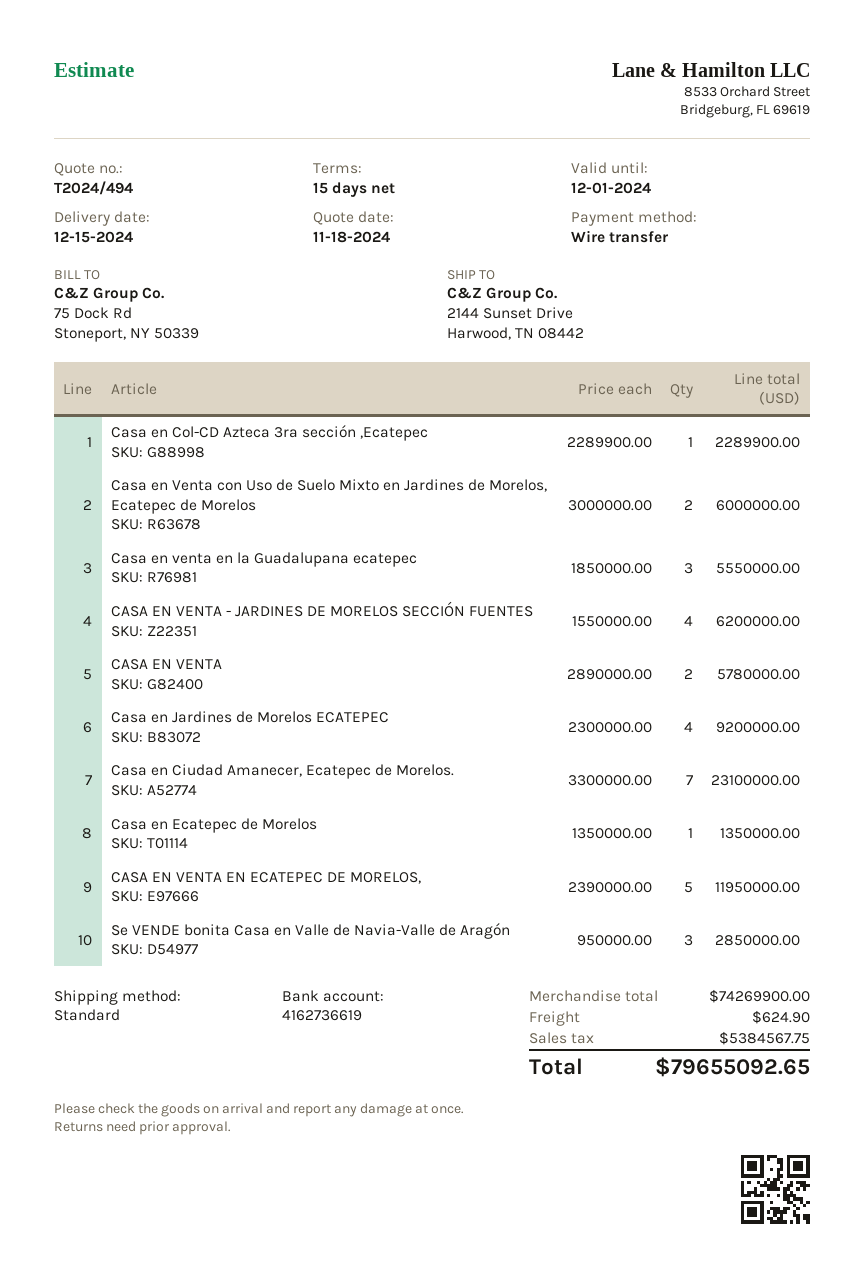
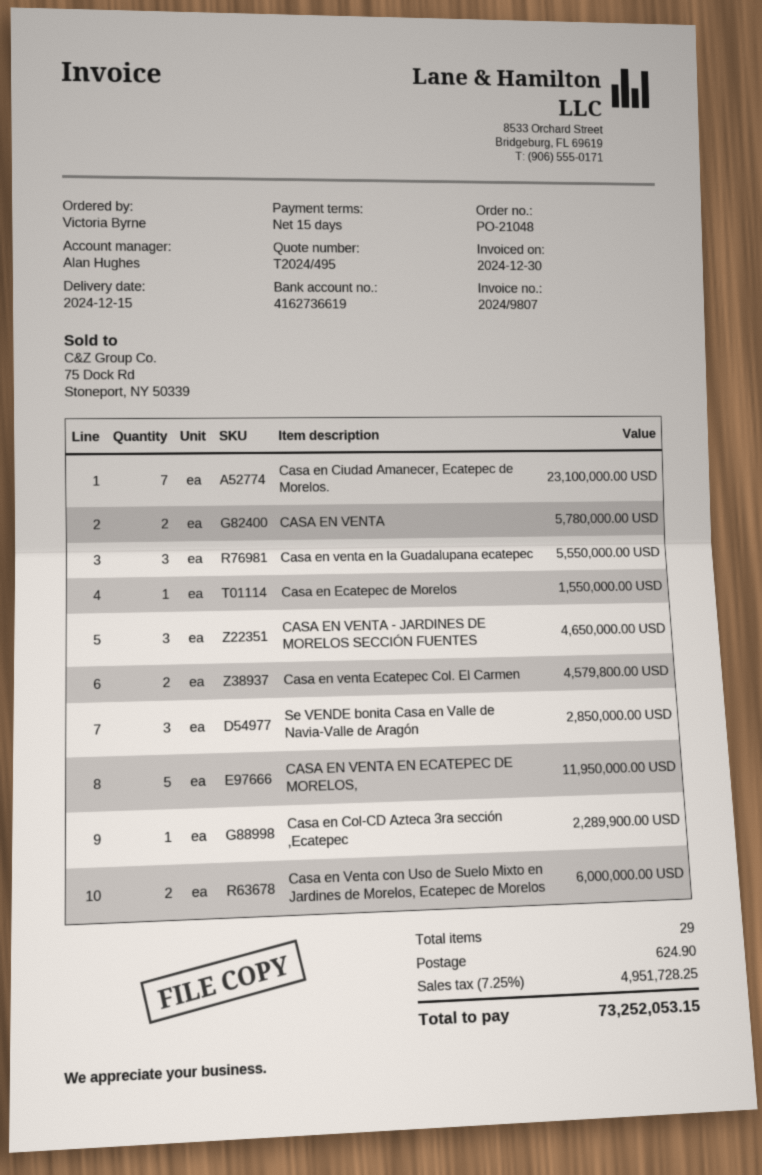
quote number: T2024/494 -> T2024/495
CASA EN VENTA - JARDINES DE MORELOS SECCIÓN FUENTES: 4 for 6200000.00 -> 3 for 4650000.00
Casa en Jardines de Morelos ECATEPEC: 4 for 9200000.00 -> none
Casa en Ecatepec de Morelos: 1 for 1350000.00 -> 1 for 1550000.00
Casa en venta Ecatepec Col. El Carmen: none -> 2 for 4579800.00
tax: 5384567.75 -> 4951728.25
total: 79655092.65 -> 73252053.15

